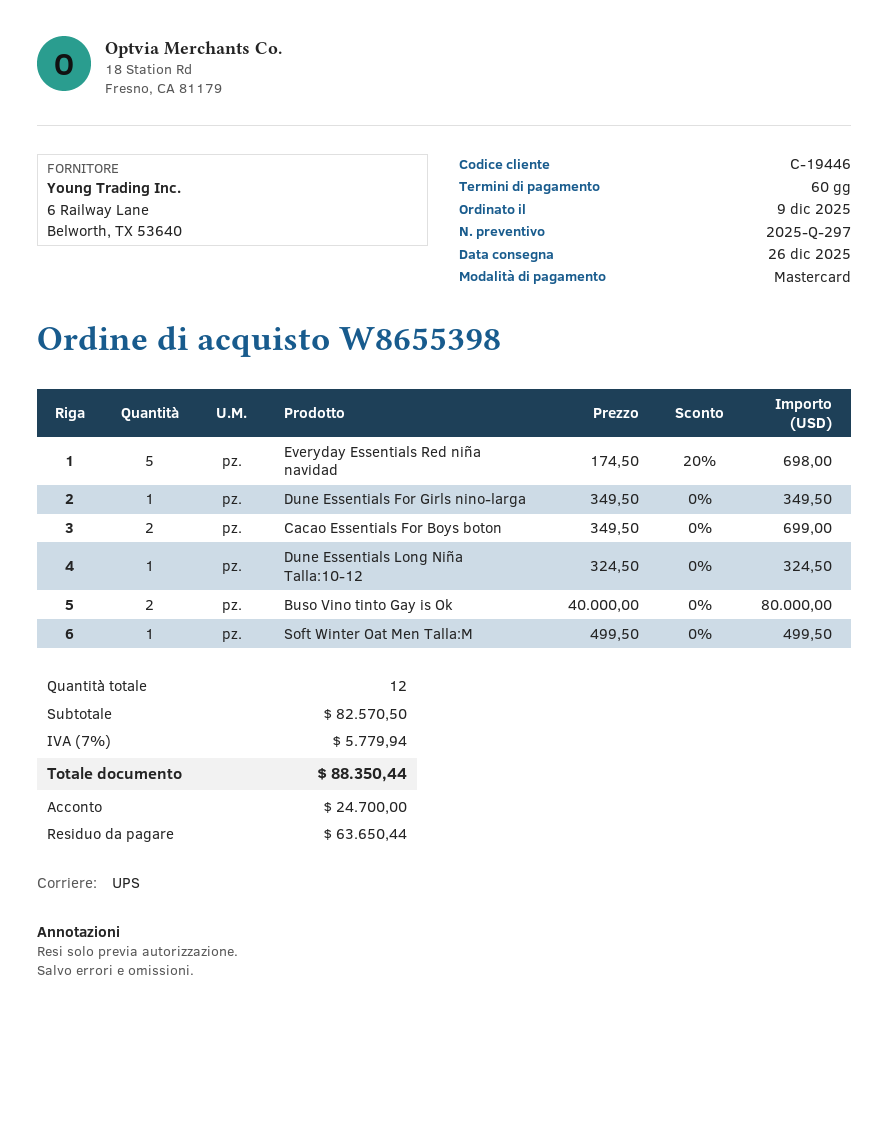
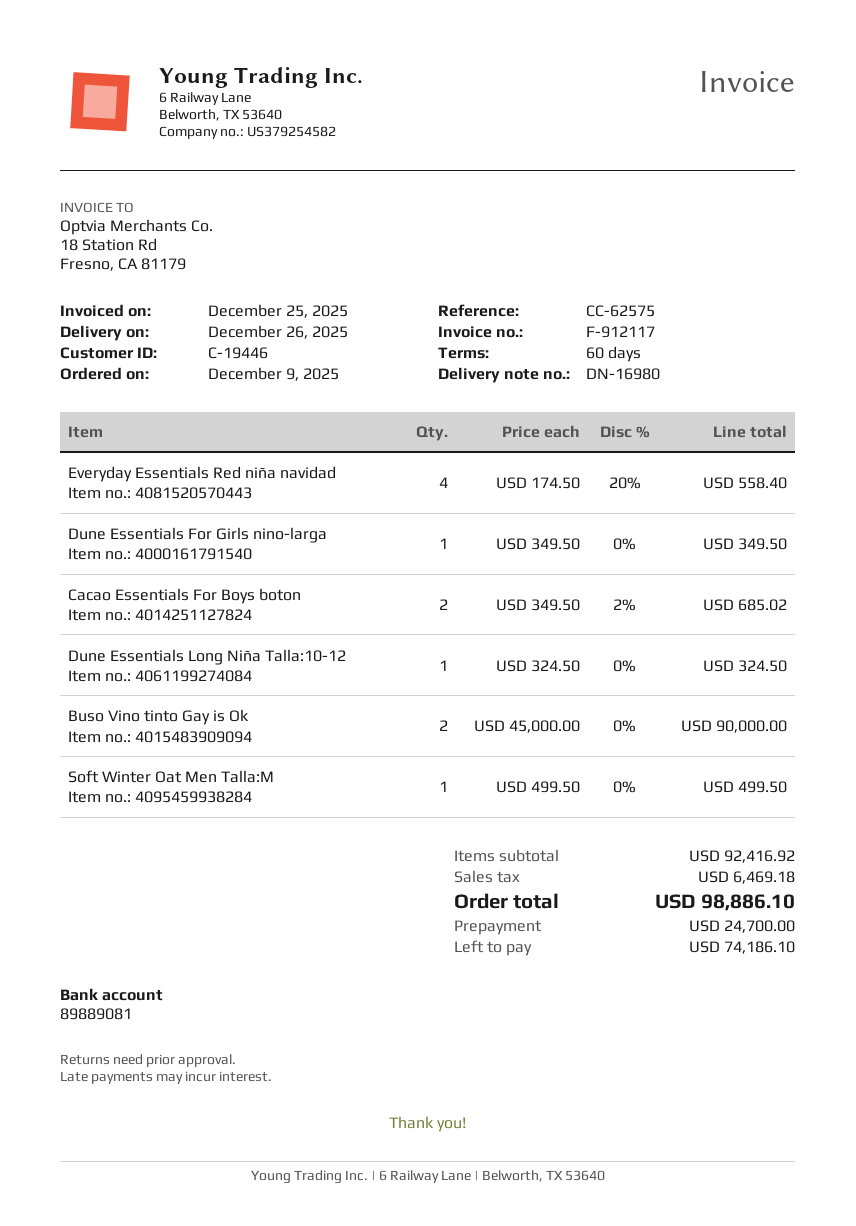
Everyday Essentials Red niña navidad: 5 x 174.50 - 20% = 698.00 -> 4 x 174.50 - 20% = 558.40
Cacao Essentials For Boys boton: 2 x 349.50 = 699.00 -> 2 x 349.50 - 2% = 685.02
Buso Vino tinto Gay is Ok: 2 x 40000.00 = 80000.00 -> 2 x 45000.00 = 90000.00
subtotal: 82570.50 -> 92416.92
tax: 5779.94 -> 6469.18
total: 88350.44 -> 98886.10
balance: 63650.44 -> 74186.10

